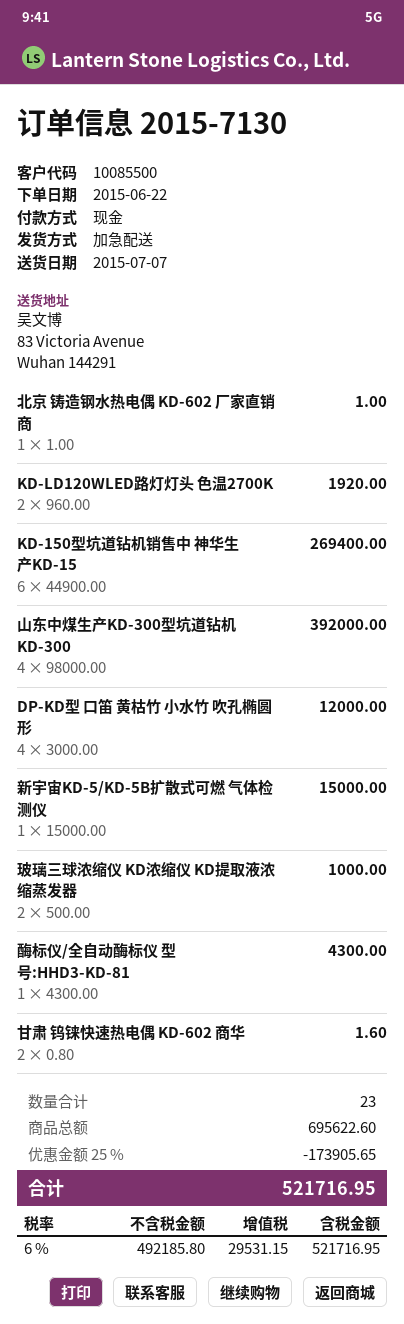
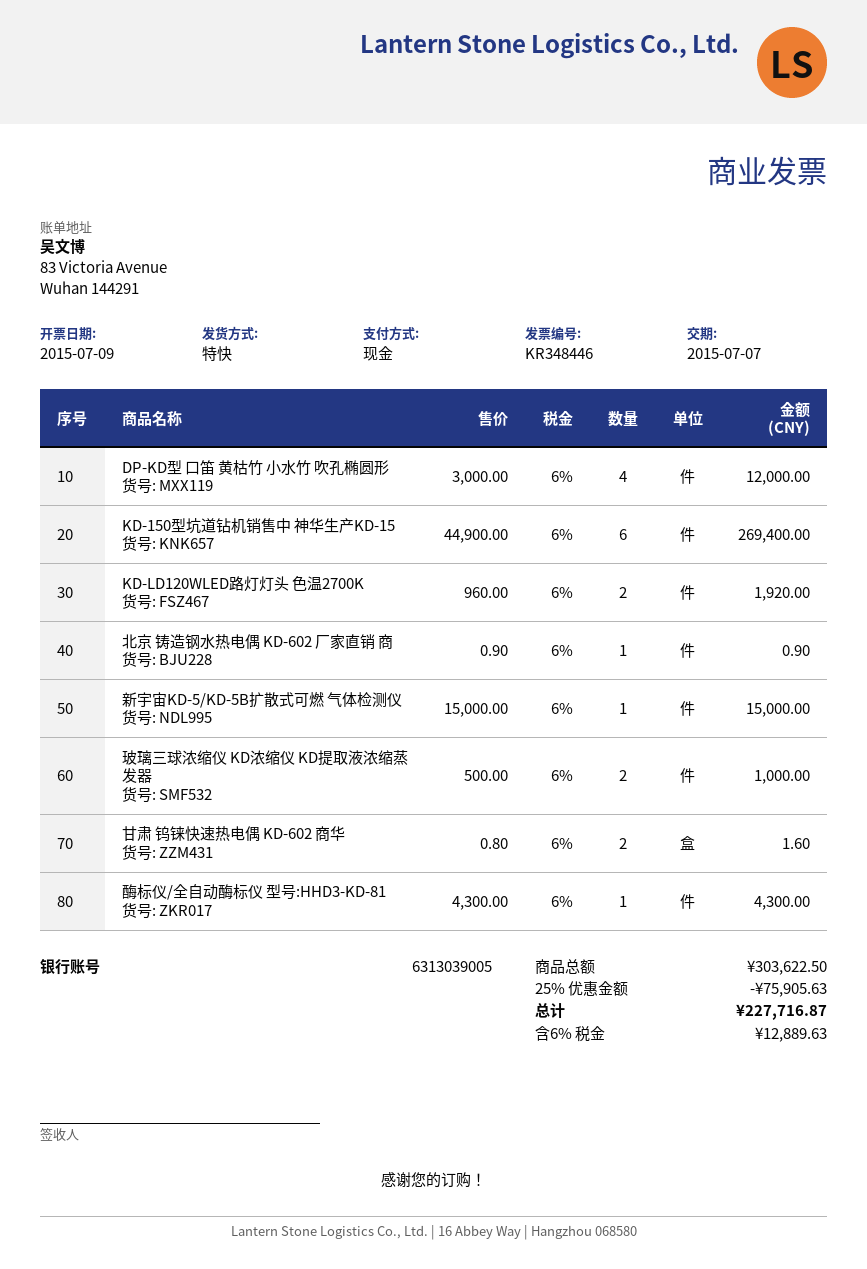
北京 铸造钢水热电偶 KD-602 厂家直销 商: 1 x 1.00 = 1.00 -> 1 x 0.90 = 0.90
山东中煤生产KD-300型坑道钻机 KD-300: 4 x 98000.00 = 392000.00 -> none
subtotal: 695622.60 -> 303622.50
discount: 25% = 173905.65 -> 25% = 75905.63
tax: 6% = 29531.15 -> 6% = 12889.63
total: 521716.95 -> 227716.87

